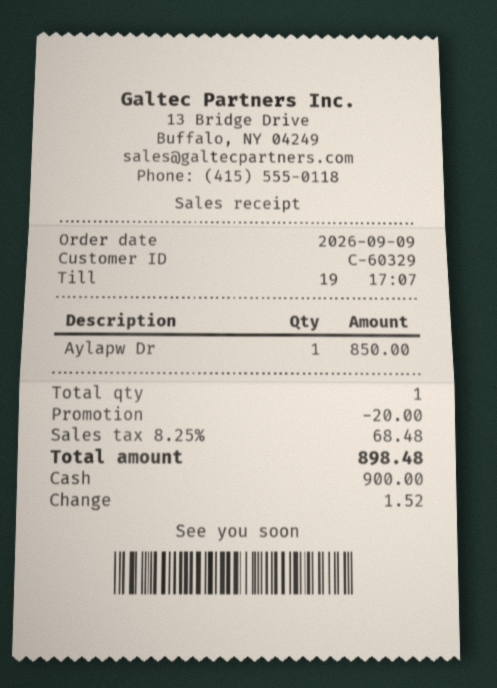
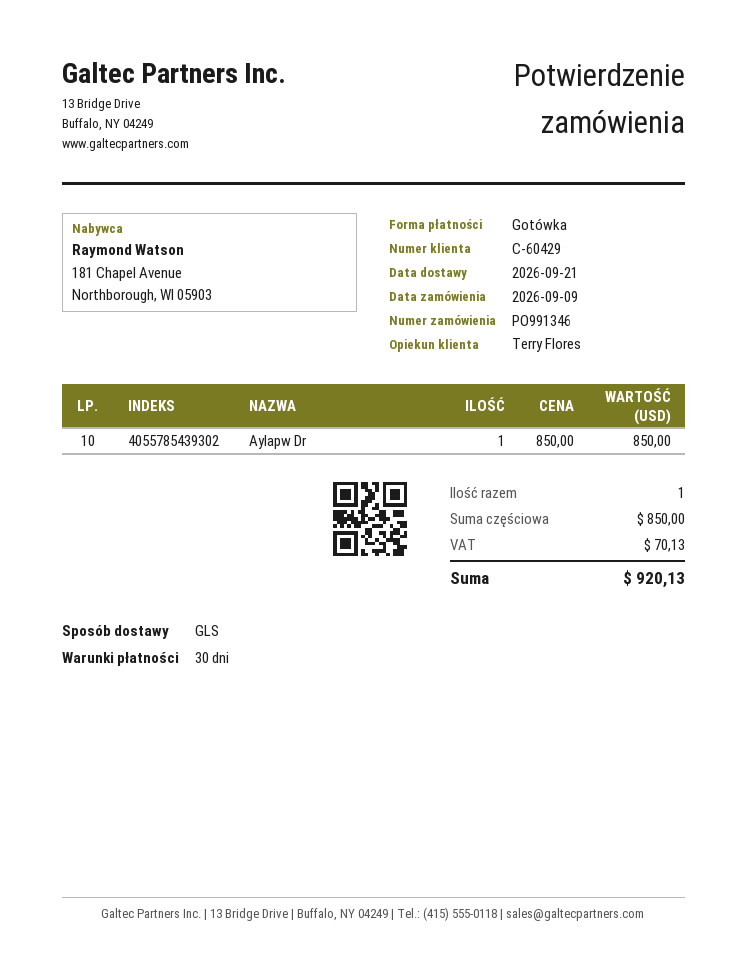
customer number: C-60329 -> C-60429
discount: 20.00 -> none
tax: 68.48 -> 70.13
total: 898.48 -> 920.13

